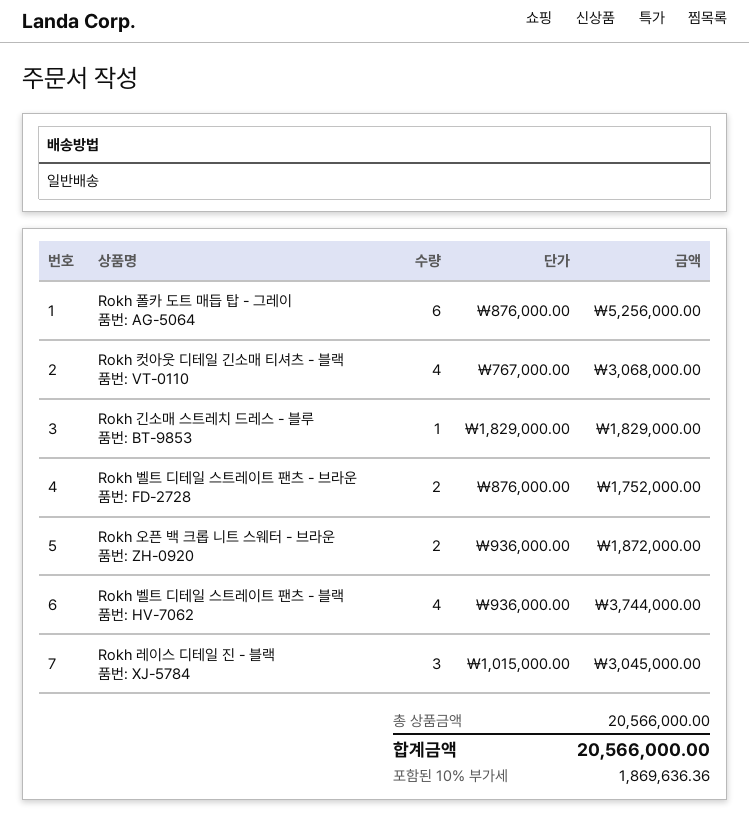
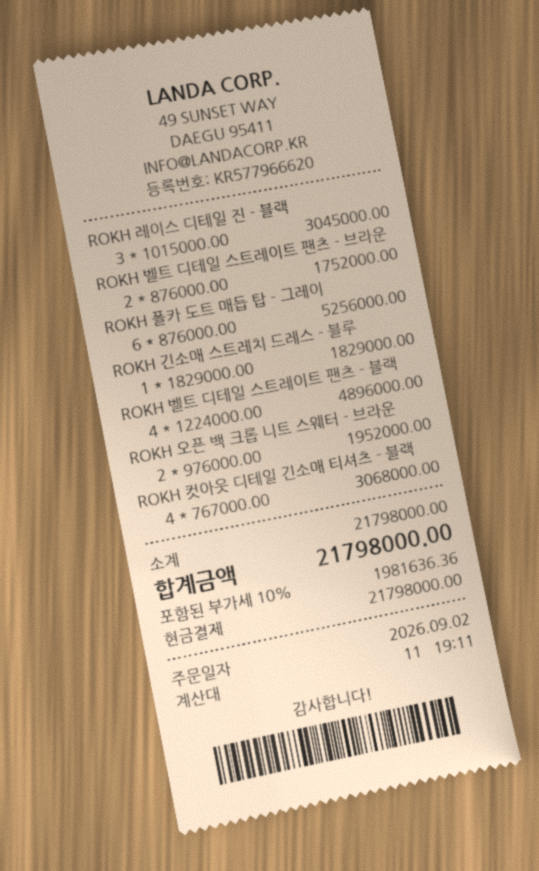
Rokh 오픈 백 크롭 니트 스웨터 - 브라운: 2 x 936000.00 = 1872000.00 -> 2 x 976000.00 = 1952000.00
Rokh 벨트 디테일 스트레이트 팬츠 - 블랙: 4 x 936000.00 = 3744000.00 -> 4 x 1224000.00 = 4896000.00
subtotal: 20566000.00 -> 21798000.00
tax: 10% = 1869636.36 -> 10% = 1981636.36
total: 20566000.00 -> 21798000.00

